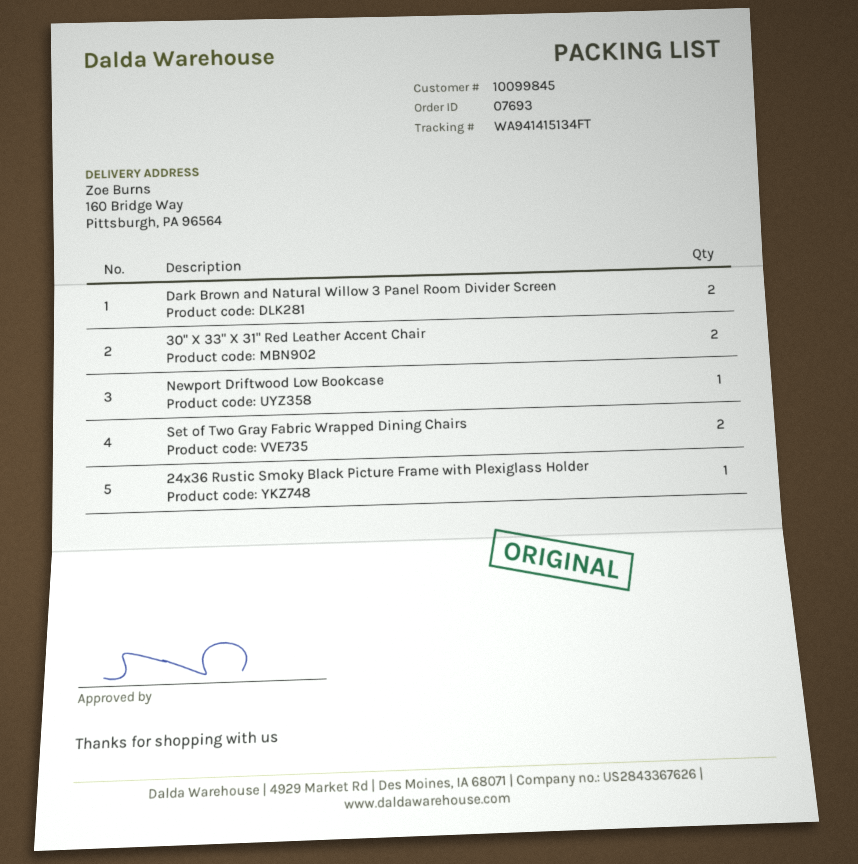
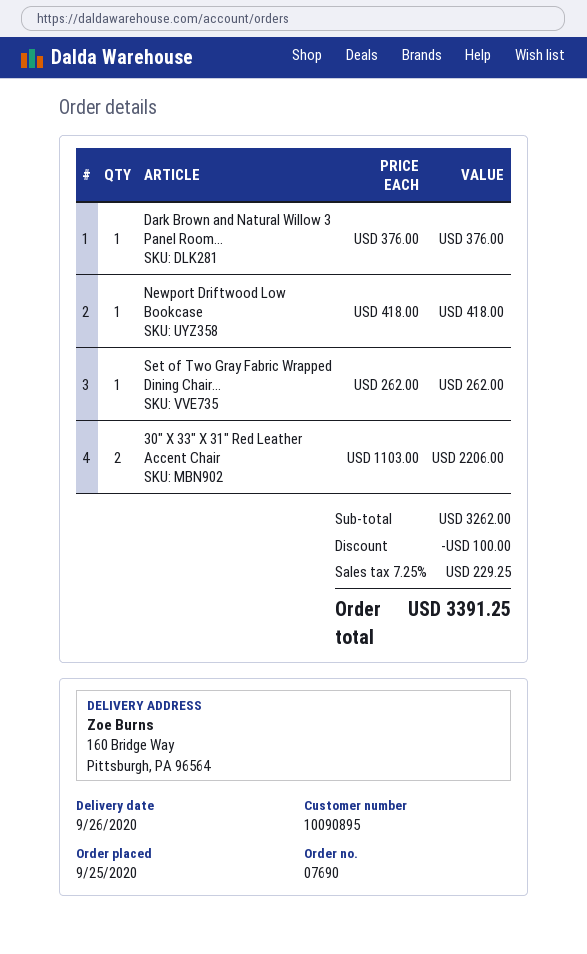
order number: 07693 -> 07690
customer number: 10099845 -> 10090895
Dark Brown and Natural Willow 3 Panel Room Divider Screen: 2 -> 1
Set of Two Gray Fabric Wrapped Dining Chairs: 2 -> 1
24x36 Rustic Smoky Black Picture Frame with Plexiglass Holder: 1 -> none

